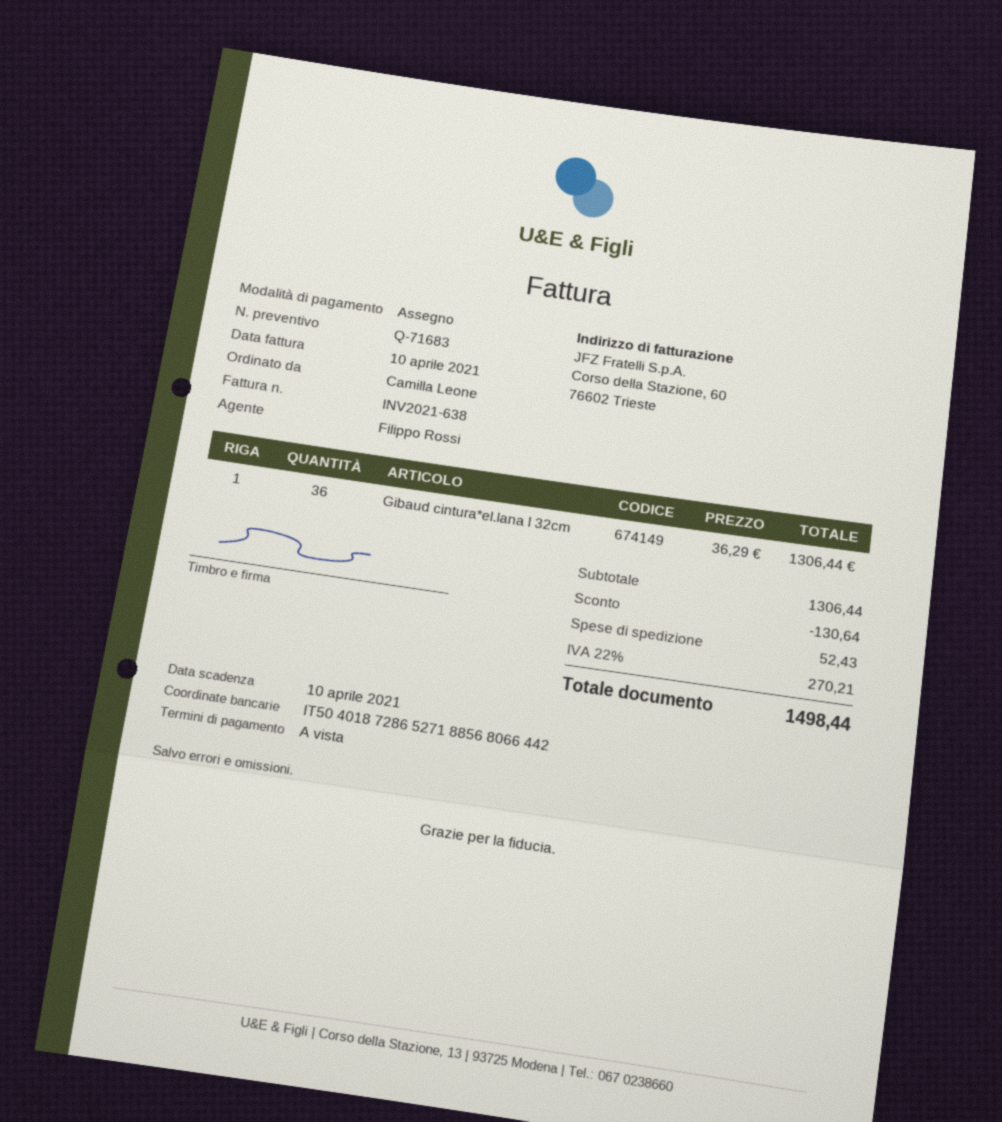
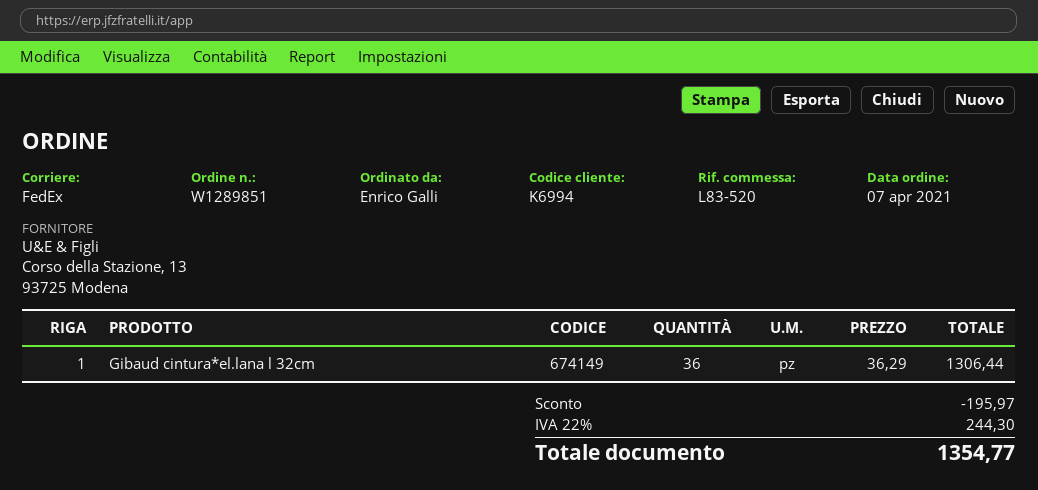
ordered by: Camilla Leone -> Enrico Galli
discount: 130.64 -> 195.97
shipping: 52.43 -> none
tax: 22% = 270.21 -> 22% = 244.30
total: 1498.44 -> 1354.77

